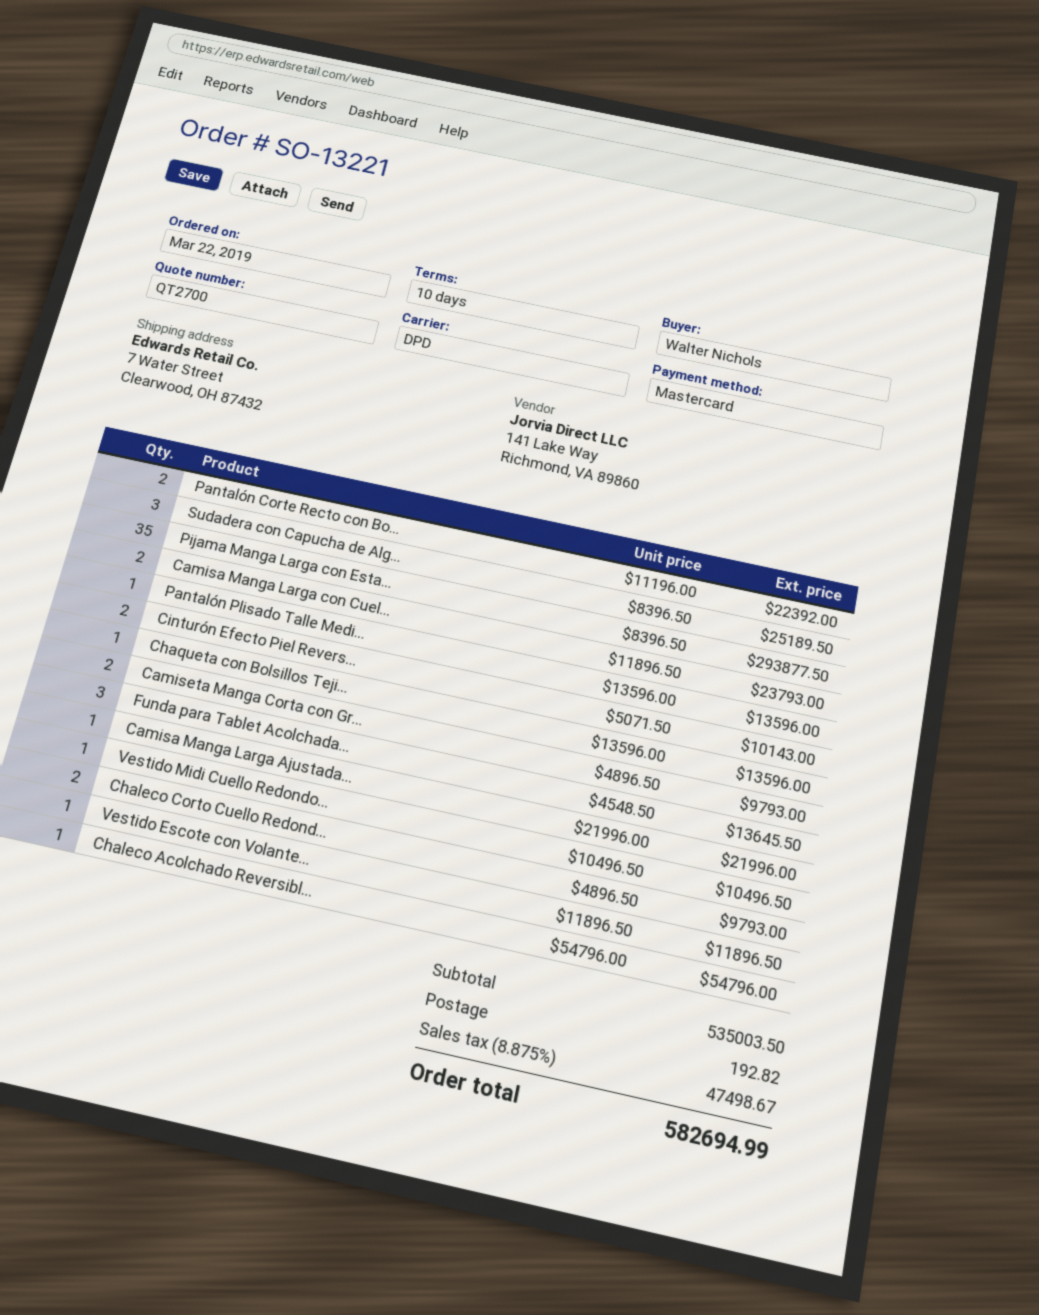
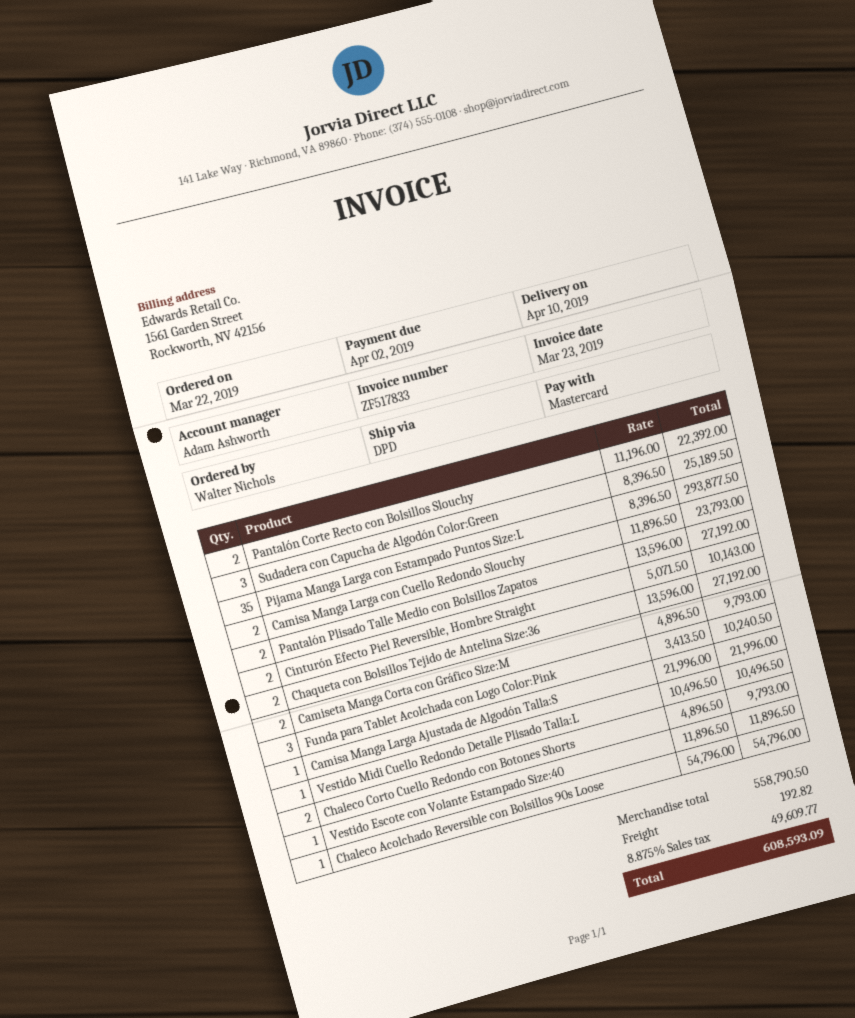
Pantalón Plisado Talle Medi...: 1 x 13596.00 = 13596.00 -> 2 x 13596.00 = 27192.00
Chaqueta con Bolsillos Teji...: 1 x 13596.00 = 13596.00 -> 2 x 13596.00 = 27192.00
Funda para Tablet Acolchada...: 3 x 4548.50 = 13645.50 -> 3 x 3413.50 = 10240.50
subtotal: 535003.50 -> 558790.50
tax: 8.875% = 47498.67 -> 8.875% = 49609.77
total: 582694.99 -> 608593.09

